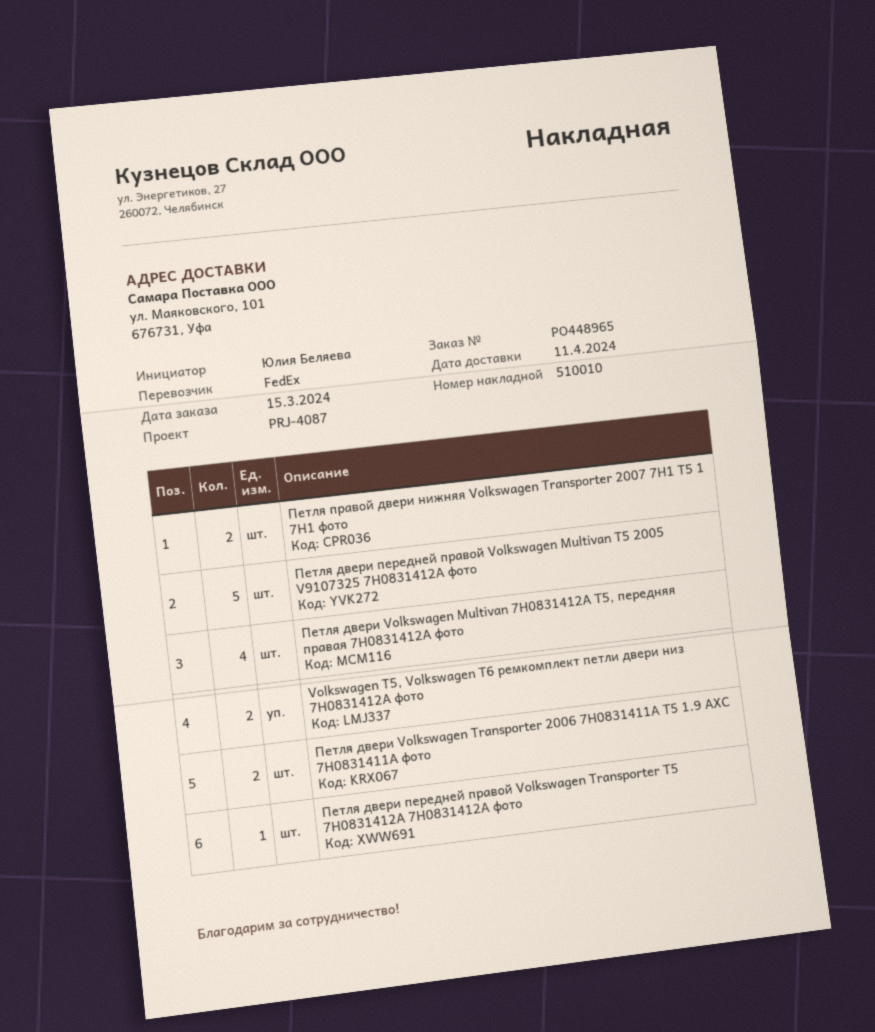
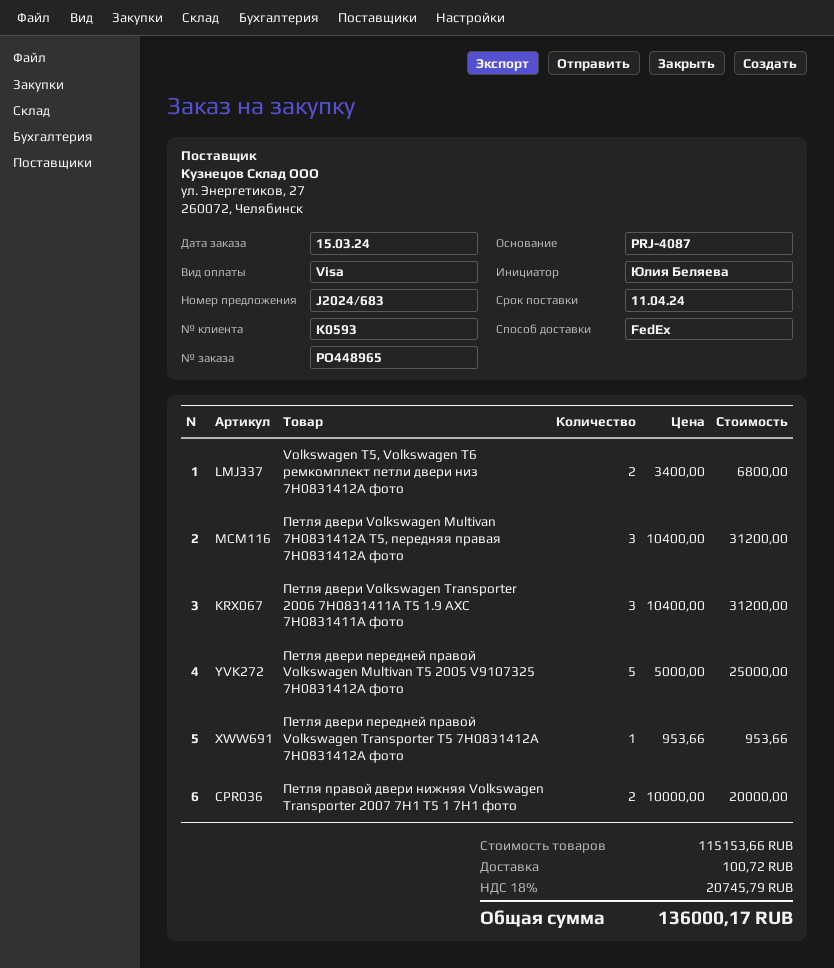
Петля двери Volkswagen Multivan 7H0831412A T5, передняя правая 7H0831412A фото: 4 -> 3
Петля двери Volkswagen Transporter 2006 7H0831411A T5 1.9 AXC 7H0831411A фото: 2 -> 3

